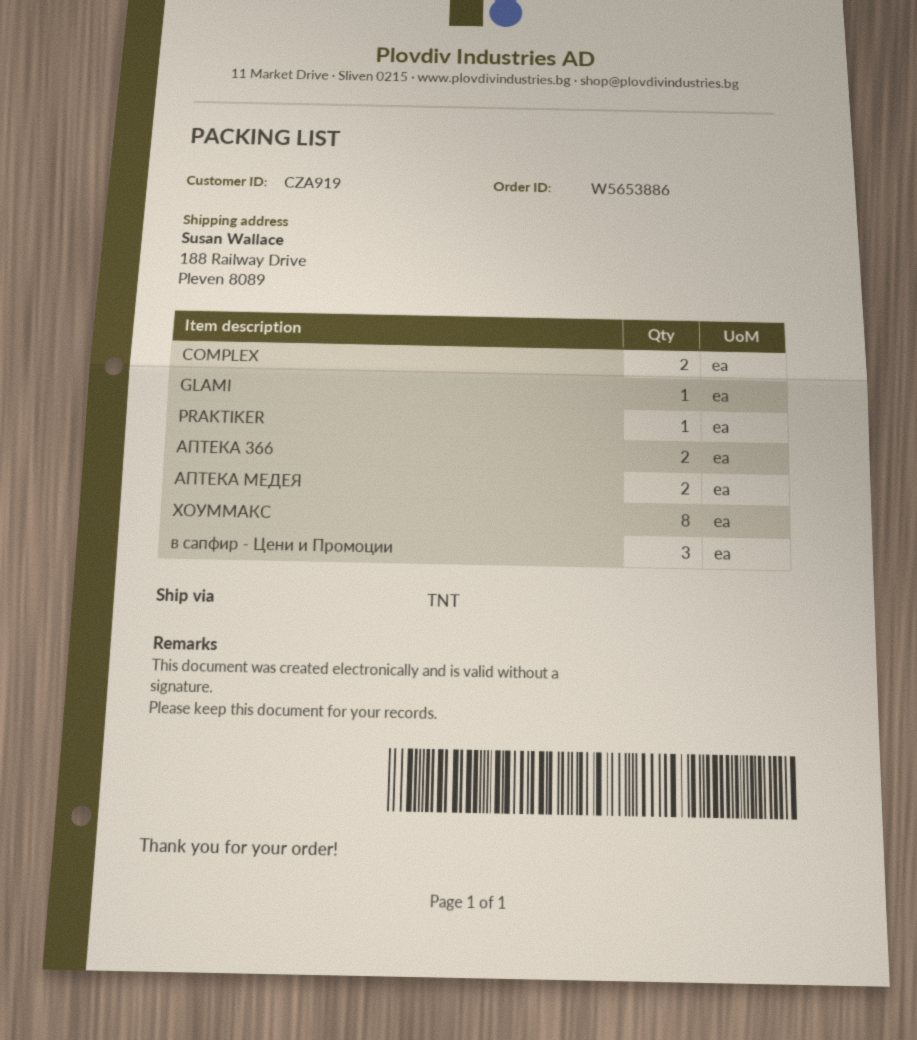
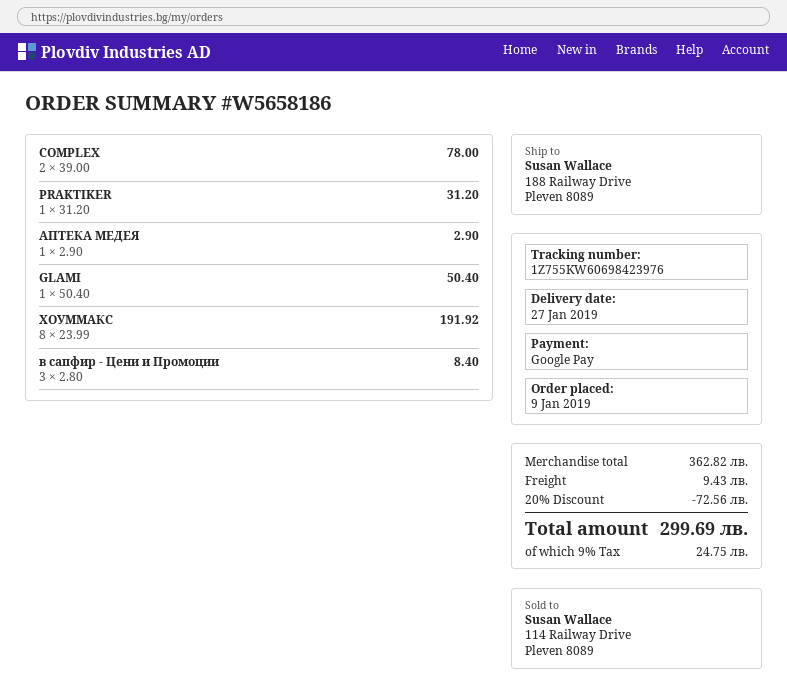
order number: W5653886 -> W5658186
АПТЕКА 366: 2 -> none
АПТЕКА МЕДЕЯ: 2 -> 1

